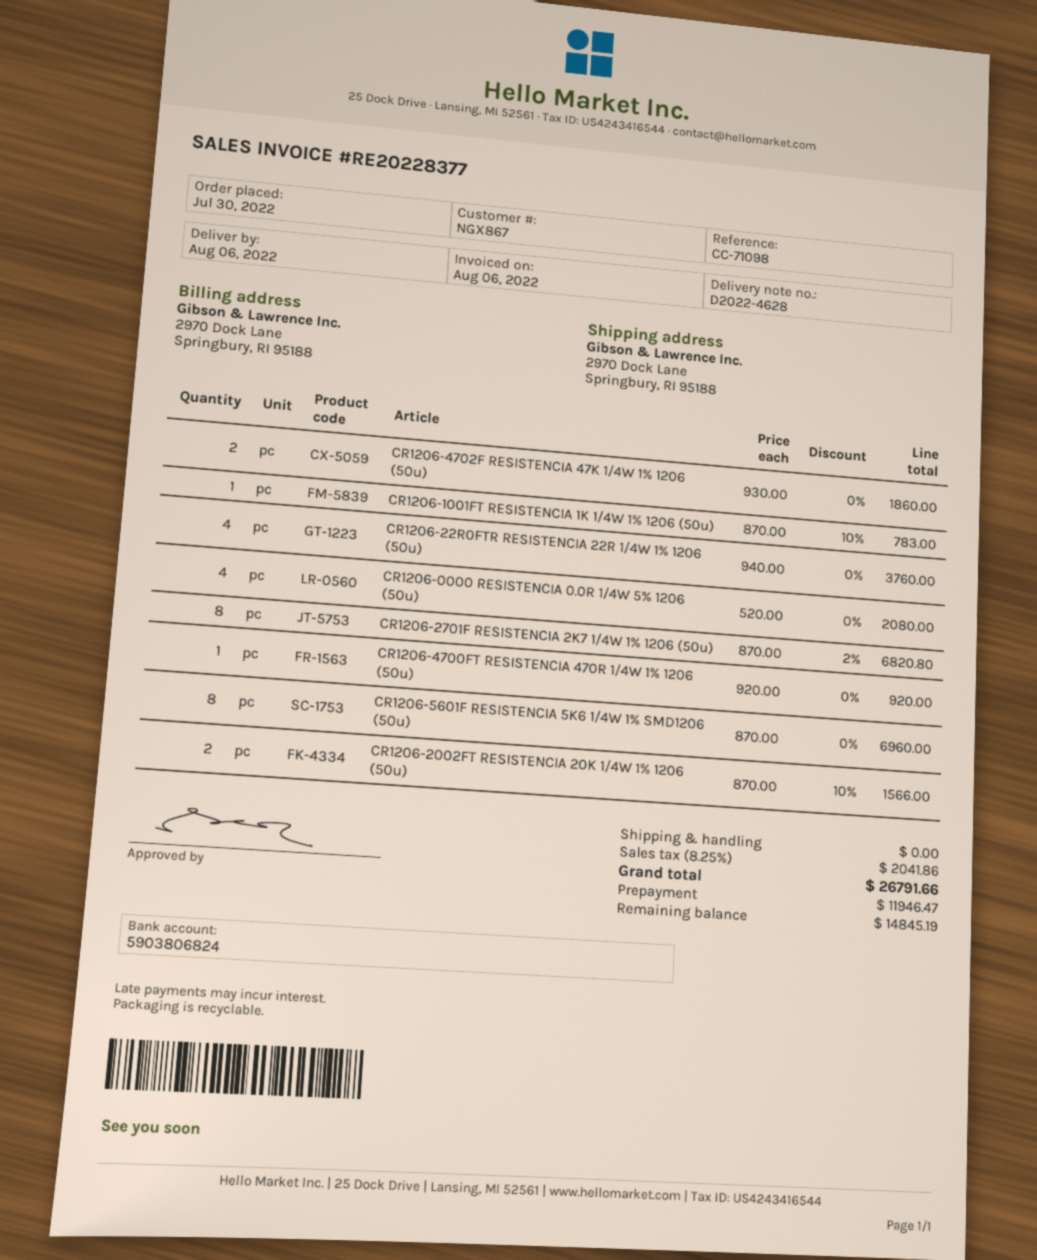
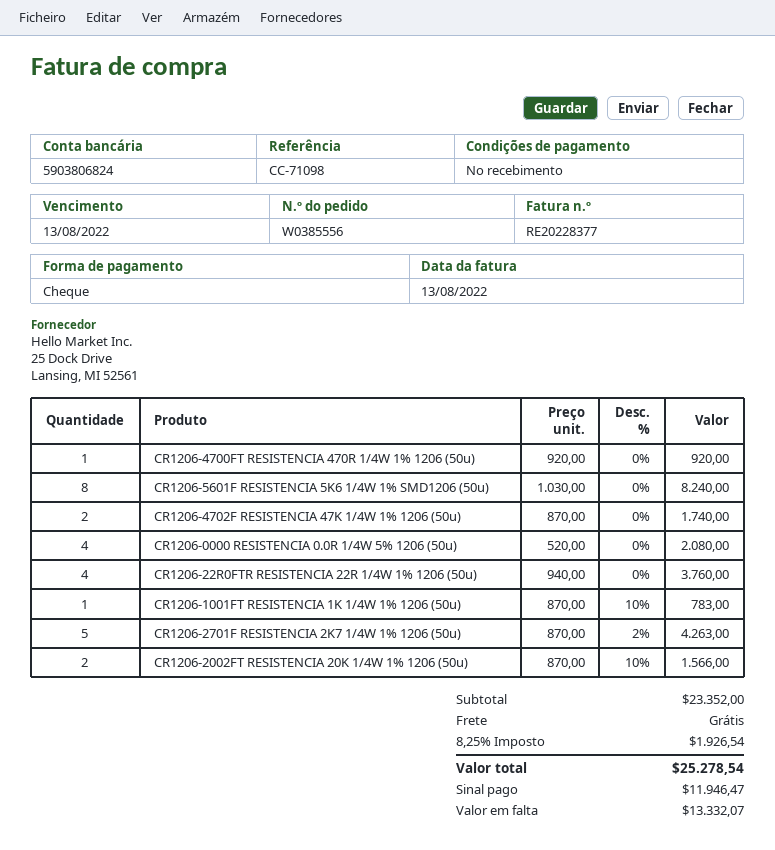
invoice date: 2022-08-06 -> 2022-08-13
CR1206-4702F RESISTENCIA 47K 1/4W 1% 1206 (50u): 2 x 930.00 = 1860.00 -> 2 x 870.00 = 1740.00
CR1206-2701F RESISTENCIA 2K7 1/4W 1% 1206 (50u): 8 x 870.00 - 2% = 6820.80 -> 5 x 870.00 - 2% = 4263.00
CR1206-5601F RESISTENCIA 5K6 1/4W 1% SMD1206 (50u): 8 x 870.00 = 6960.00 -> 8 x 1030.00 = 8240.00
tax: 8.25% = 2041.86 -> 8.25% = 1926.54
total: 26791.66 -> 25278.54
balance: 14845.19 -> 13332.07

